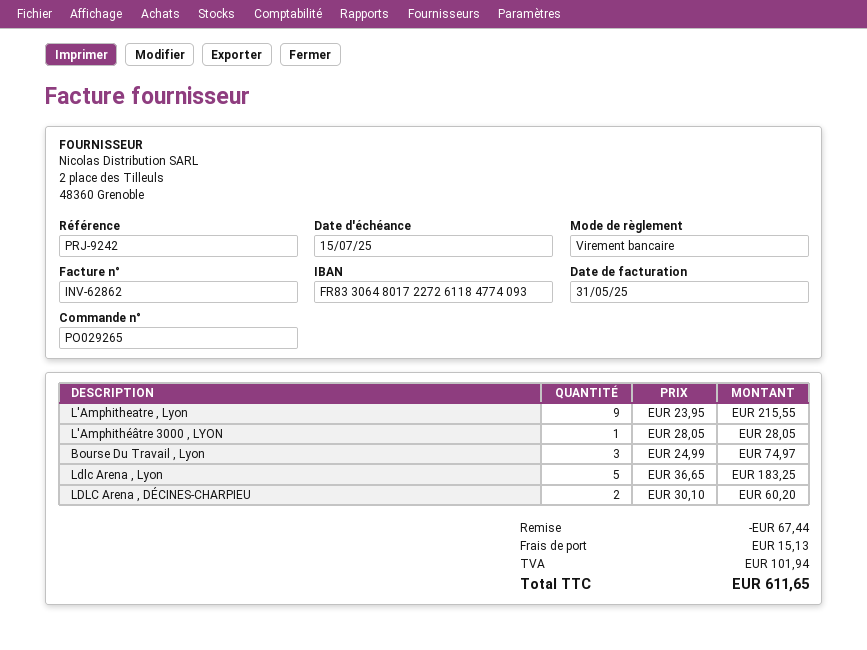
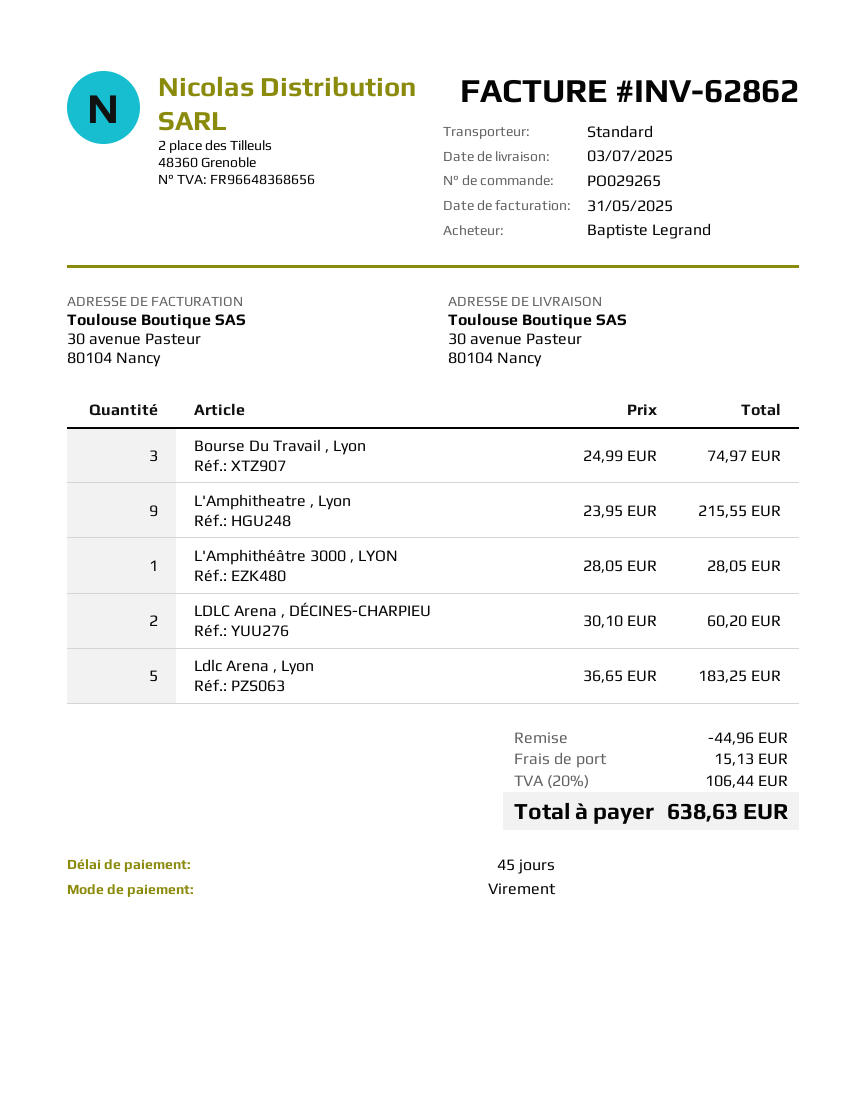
discount: 67.44 -> 44.96
tax: 101.94 -> 106.44
total: 611.65 -> 638.63

